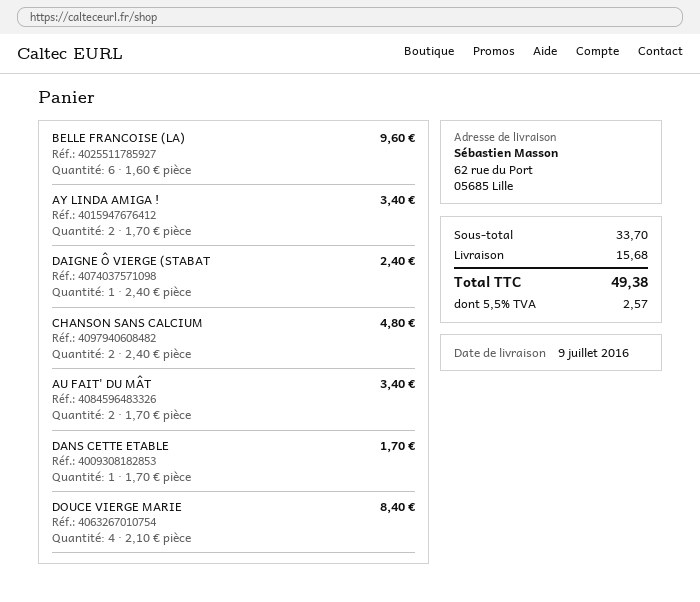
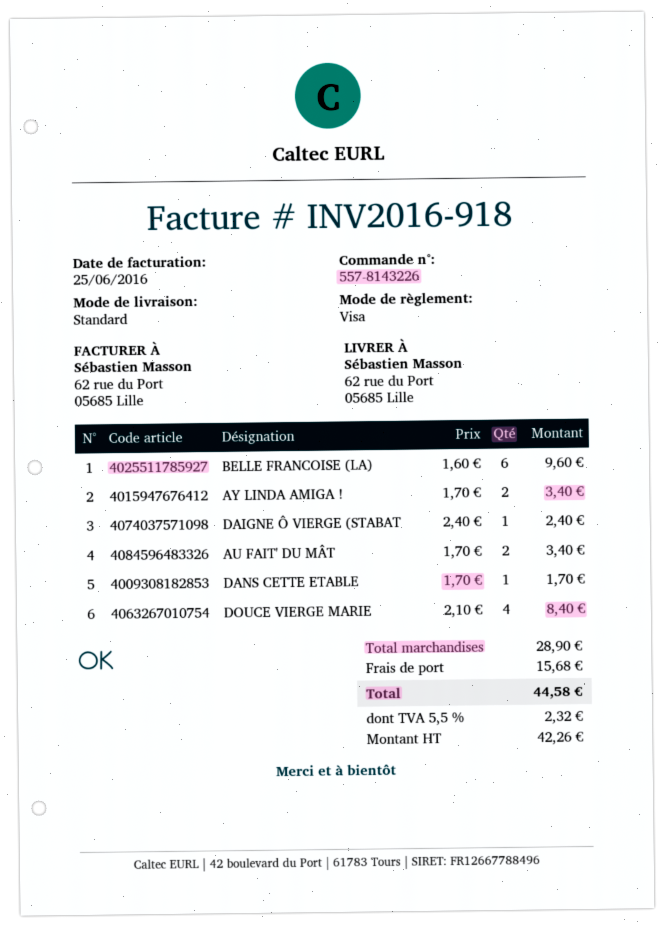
CHANSON SANS CALCIUM: 2 x 2.40 = 4.80 -> none
subtotal: 33.70 -> 28.90
tax: 5.5% = 2.57 -> 5.5% = 2.32
total: 49.38 -> 44.58

